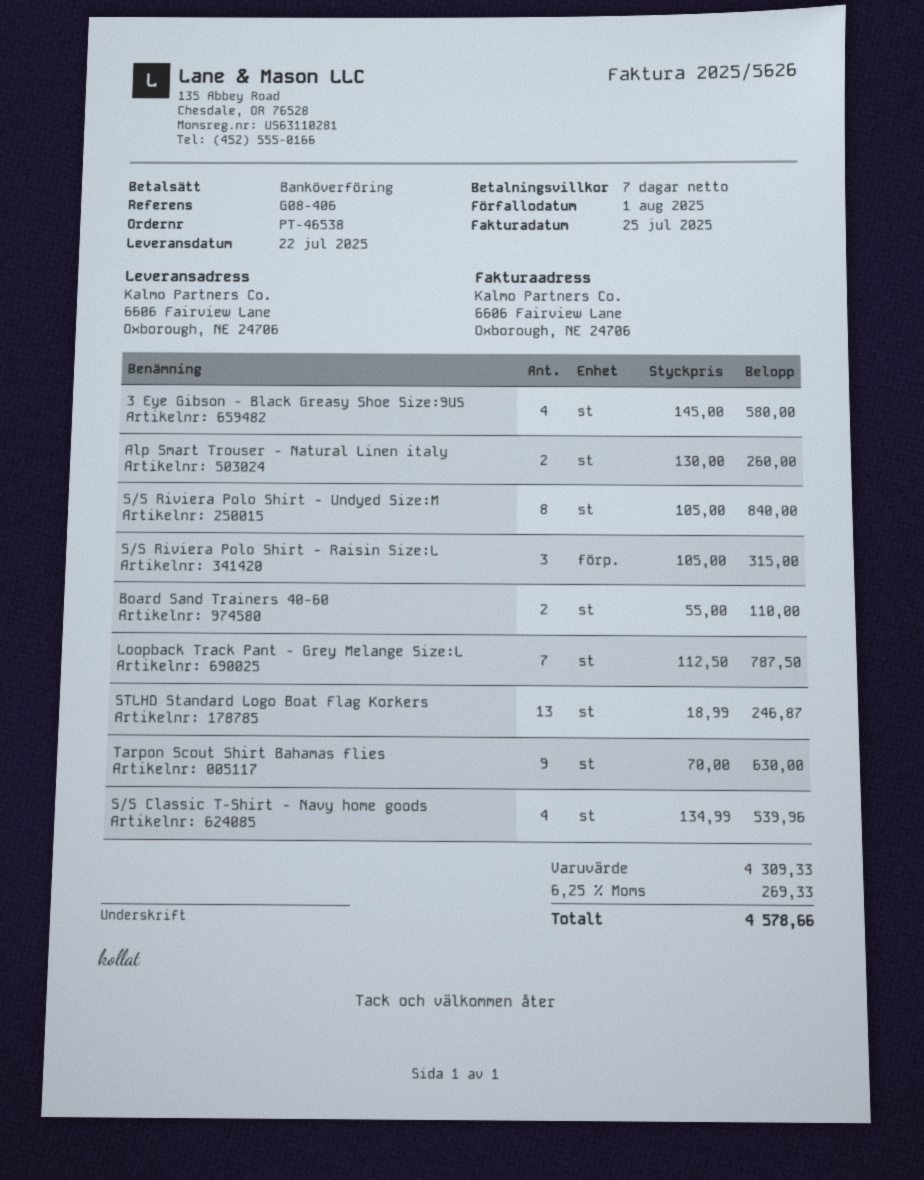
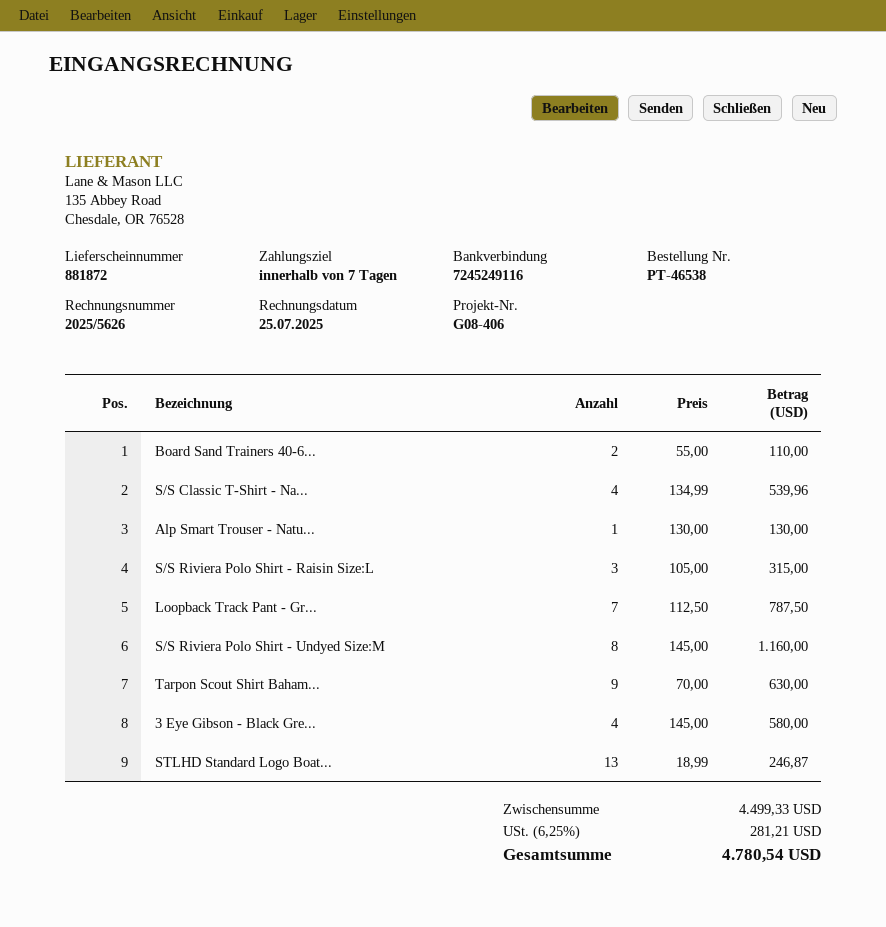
Alp Smart Trouser - Natural Linen italy: 2 x 130.00 = 260.00 -> 1 x 130.00 = 130.00
S/S Riviera Polo Shirt - Undyed Size:M: 8 x 105.00 = 840.00 -> 8 x 145.00 = 1160.00
subtotal: 4309.33 -> 4499.33
tax: 6.25% = 269.33 -> 6.25% = 281.21
total: 4578.66 -> 4780.54

